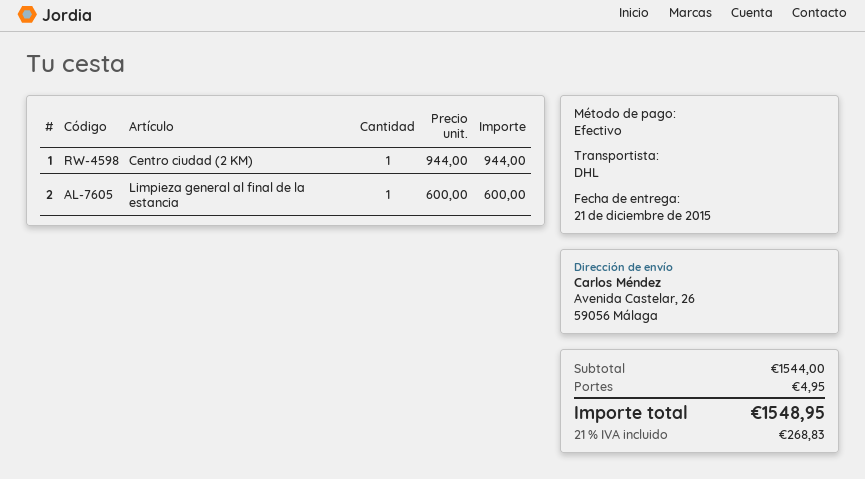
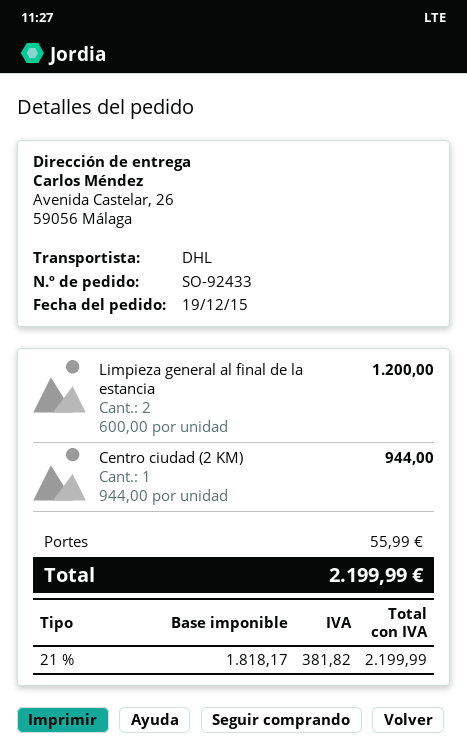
Limpieza general al final de la estancia: 1 x 600.00 = 600.00 -> 2 x 600.00 = 1200.00
shipping: 4.95 -> 55.99
tax: 21% = 268.83 -> 21% = 381.82
total: 1548.95 -> 2199.99

